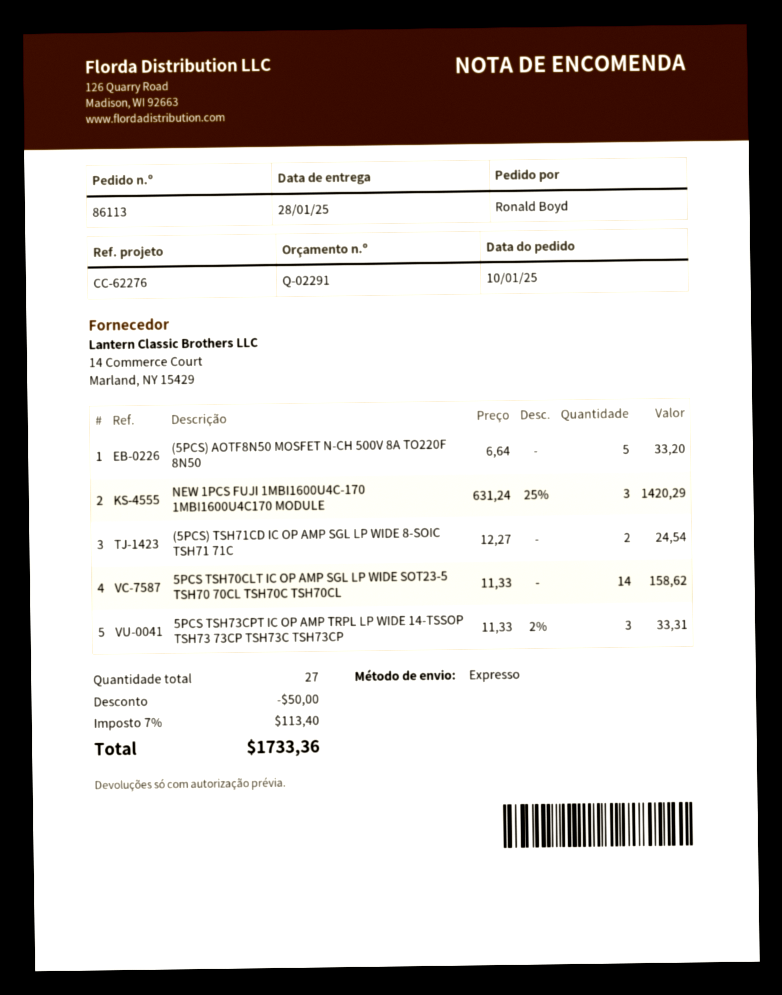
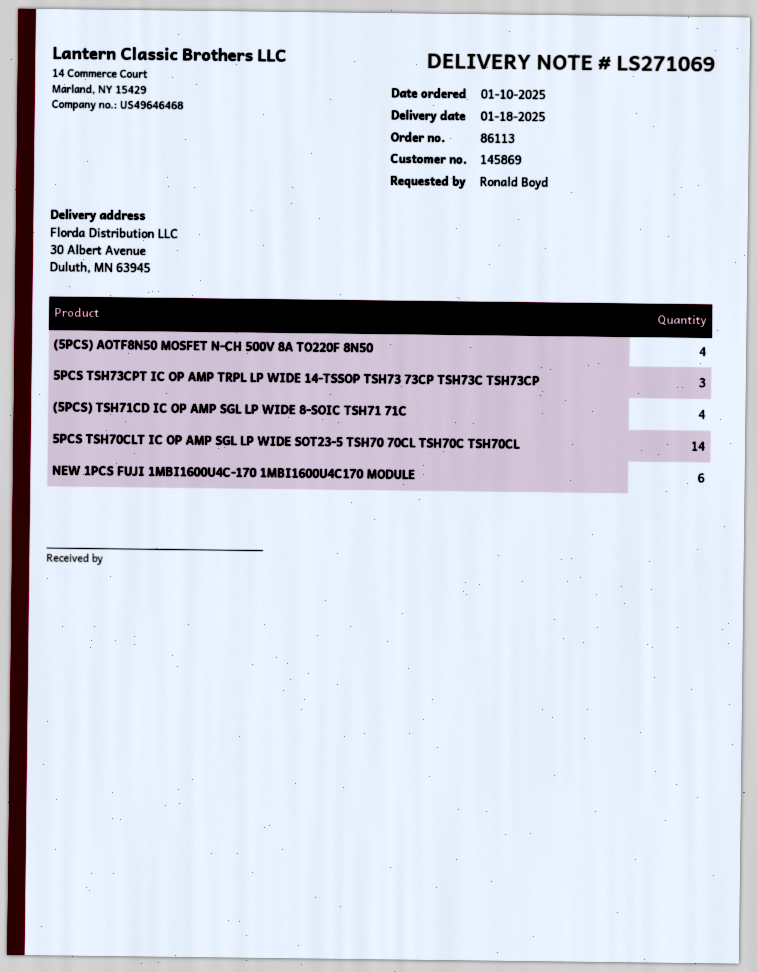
delivery date: 2025-01-28 -> 2025-01-18
(5PCS) AOTF8N50 MOSFET N-CH 500V 8A TO220F 8N50: 5 -> 4
NEW 1PCS FUJI 1MBI1600U4C-170 1MBI1600U4C170 MODULE: 3 -> 6
(5PCS) TSH71CD IC OP AMP SGL LP WIDE 8-SOIC TSH71 71C: 2 -> 4

